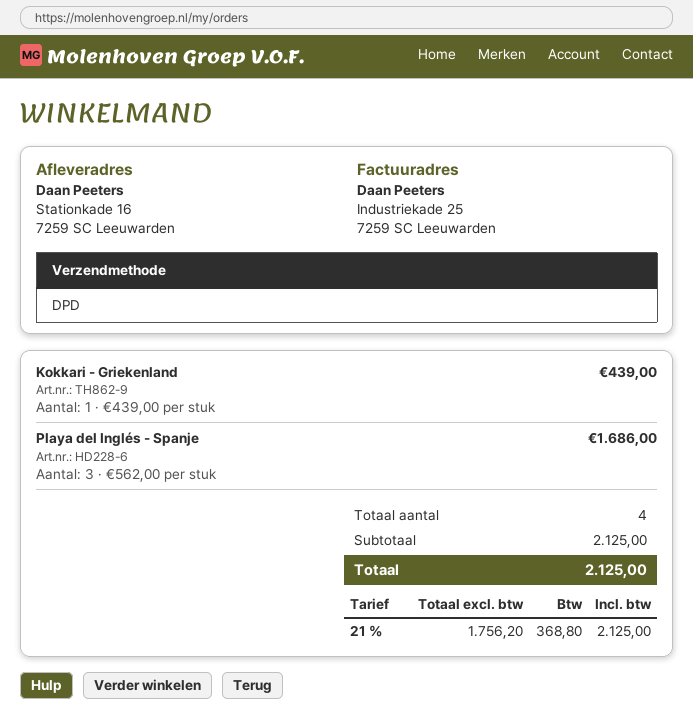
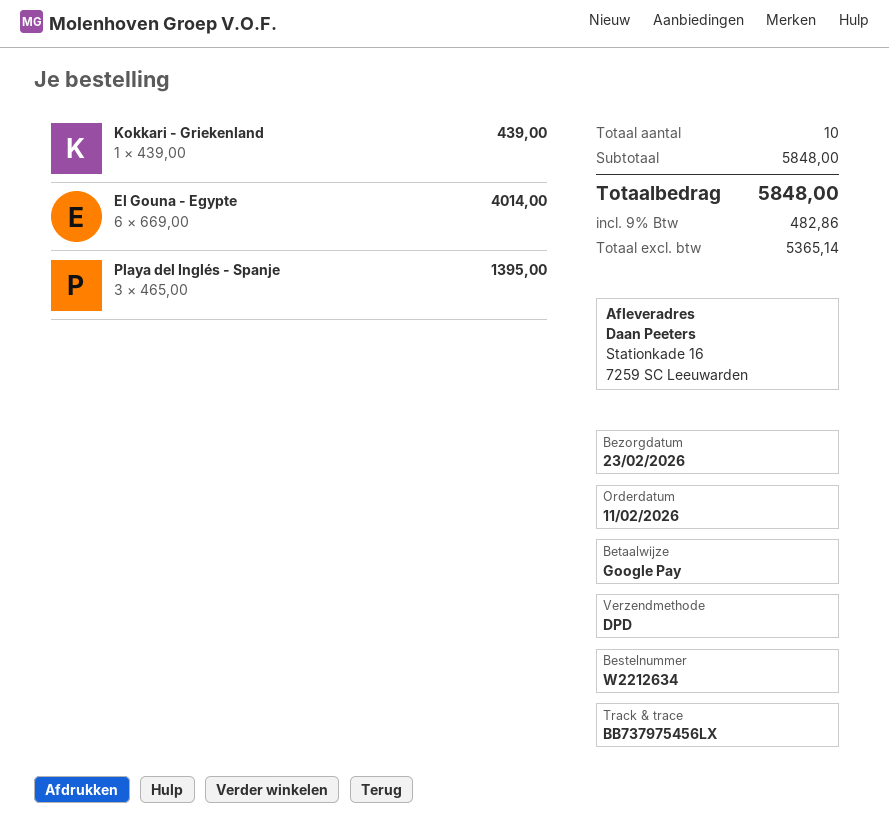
Playa del Inglés - Spanje: 3 x 562.00 = 1686.00 -> 3 x 465.00 = 1395.00
El Gouna - Egypte: none -> 6 x 669.00 = 4014.00
total quantity: 4 -> 10
subtotal: 2125.00 -> 5848.00
net: 1756.20 -> 5365.14
tax: 21% = 368.80 -> 9% = 482.86
total: 2125.00 -> 5848.00

